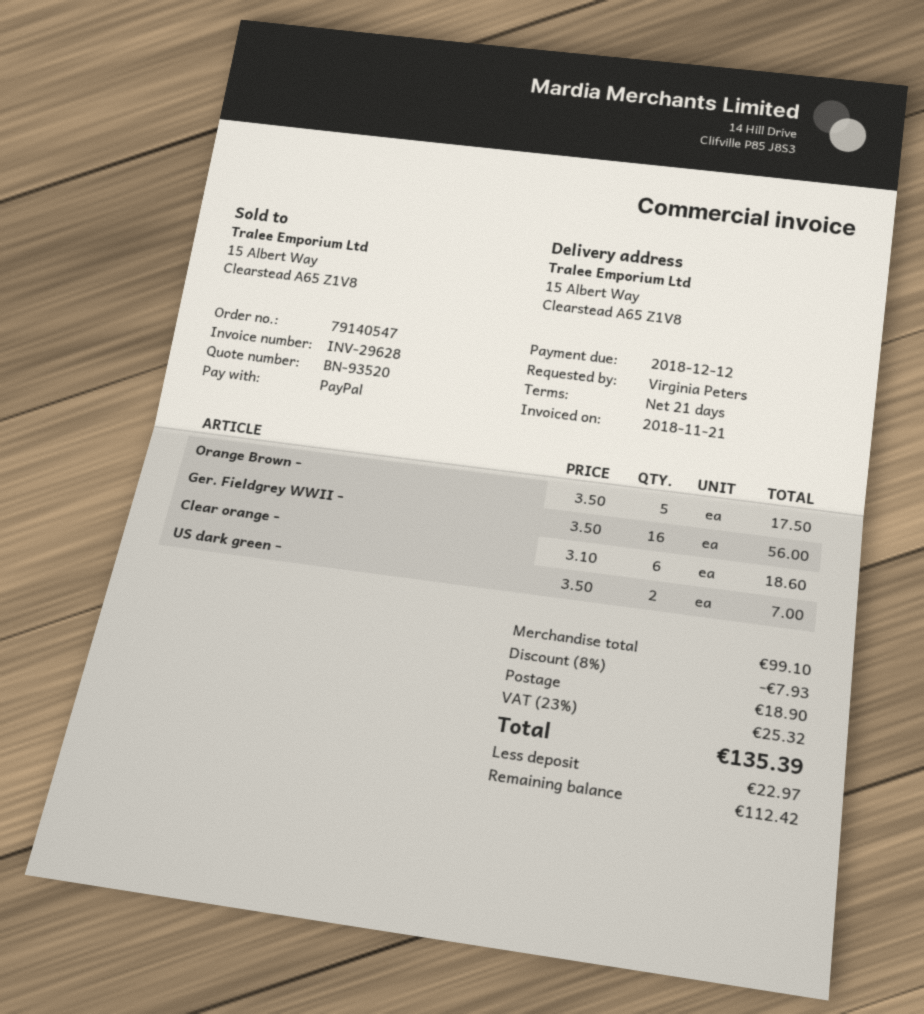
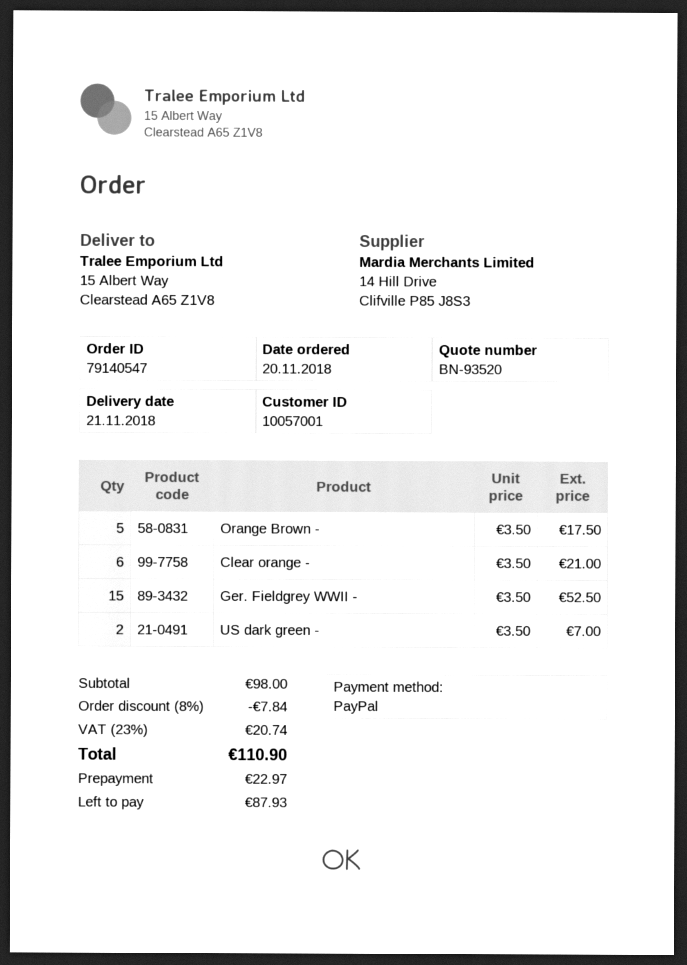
Ger. Fieldgrey WWII -: 16 x 3.50 = 56.00 -> 15 x 3.50 = 52.50
Clear orange -: 6 x 3.10 = 18.60 -> 6 x 3.50 = 21.00
subtotal: 99.10 -> 98.00
discount: 8% = 7.93 -> 8% = 7.84
shipping: 18.90 -> none
tax: 23% = 25.32 -> 23% = 20.74
total: 135.39 -> 110.90
balance: 112.42 -> 87.93

